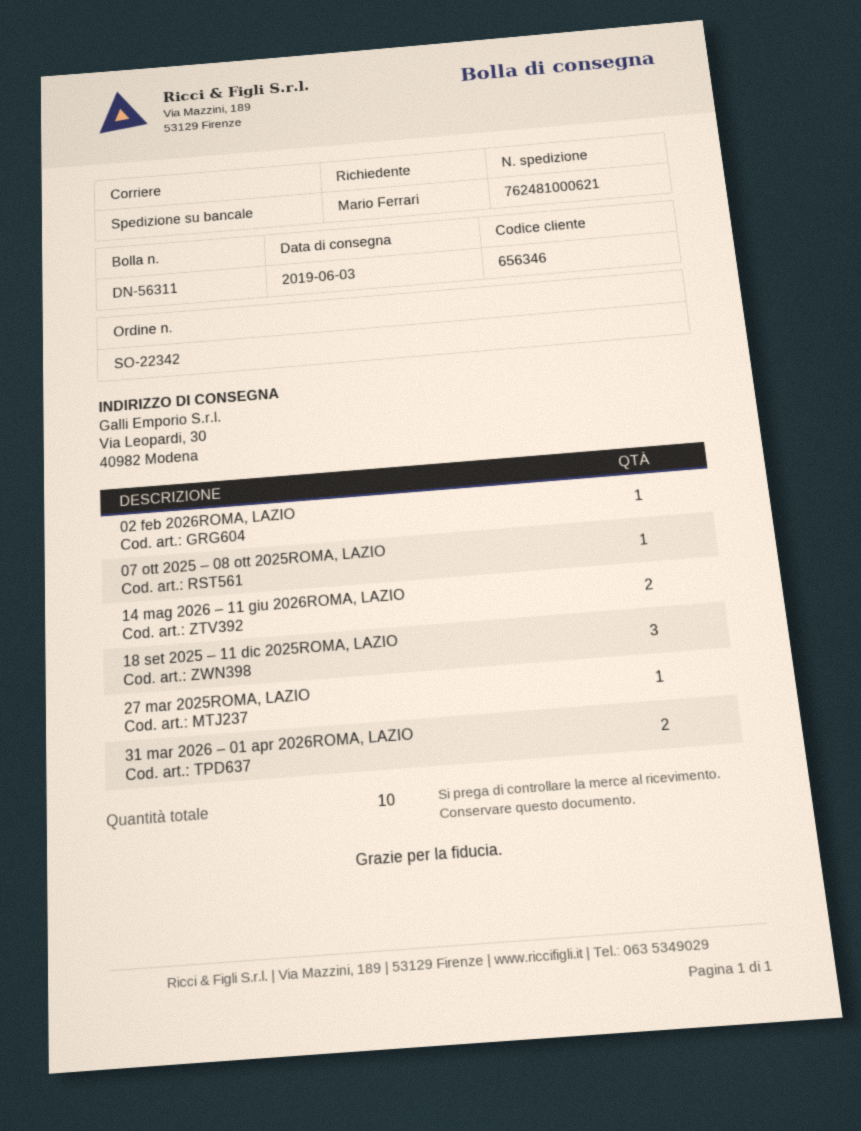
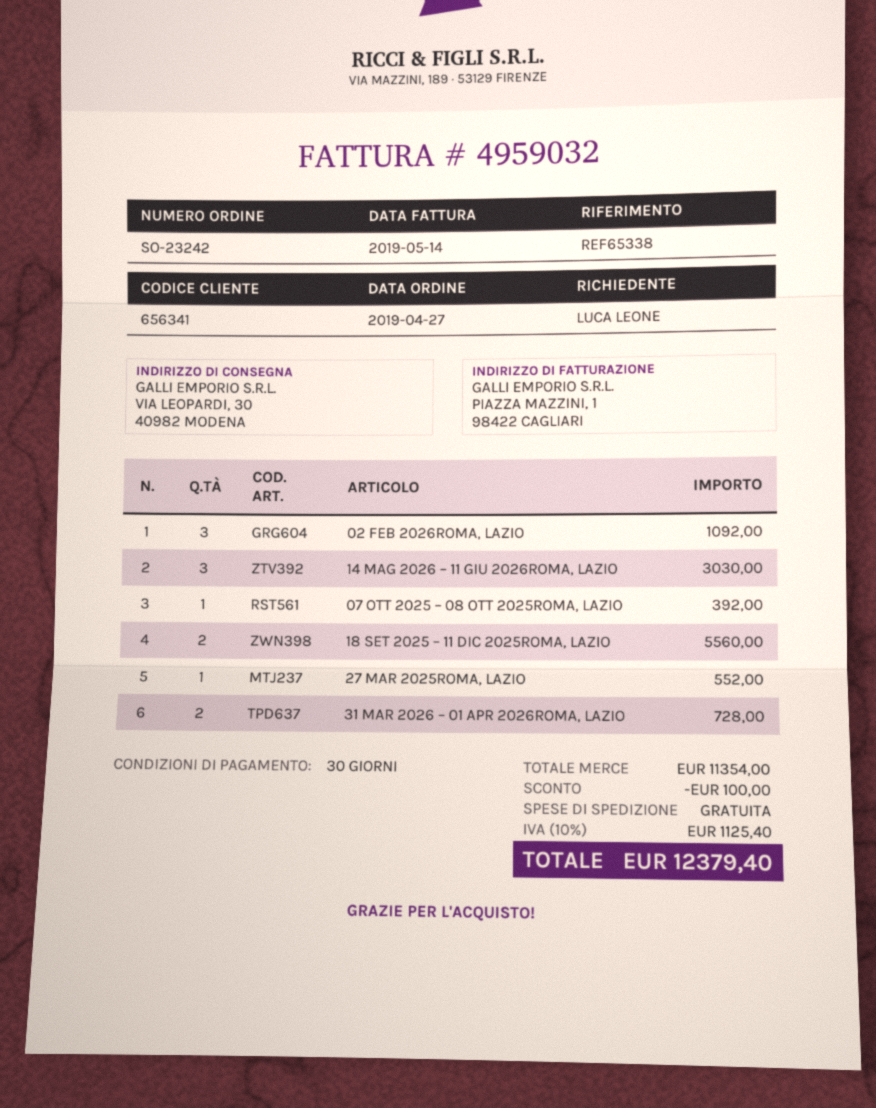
order number: SO-22342 -> SO-23242
customer number: 656346 -> 656341
ordered by: Mario Ferrari -> LUCA LEONE
02 feb 2026ROMA, LAZIO: 1 -> 3
14 mag 2026 – 11 giu 2026ROMA, LAZIO: 2 -> 3
18 set 2025 – 11 dic 2025ROMA, LAZIO: 3 -> 2

